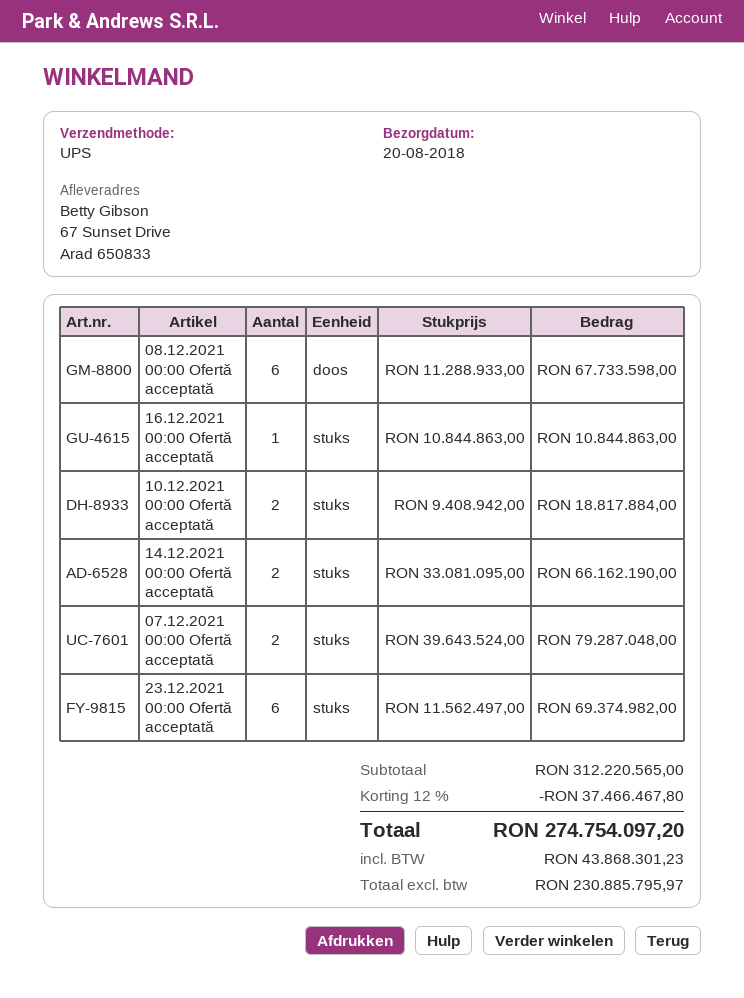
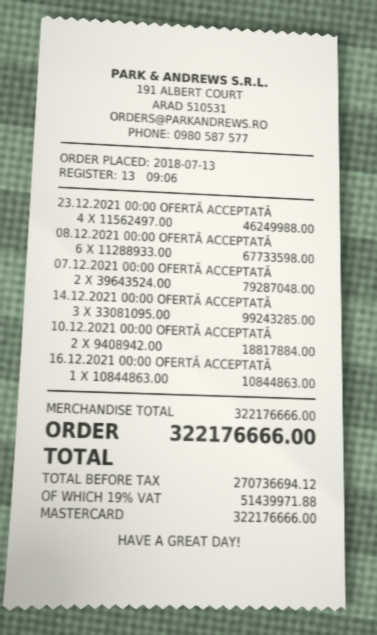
14.12.2021 00:00 Ofertă acceptată: 2 x 33081095.00 = 66162190.00 -> 3 x 33081095.00 = 99243285.00
23.12.2021 00:00 Ofertă acceptată: 6 x 11562497.00 = 69374982.00 -> 4 x 11562497.00 = 46249988.00
subtotal: 312220565.00 -> 322176666.00
discount: 12% = 37466467.80 -> none
net: 230885795.97 -> 270736694.12
tax: 43868301.23 -> 51439971.88
total: 274754097.20 -> 322176666.00

